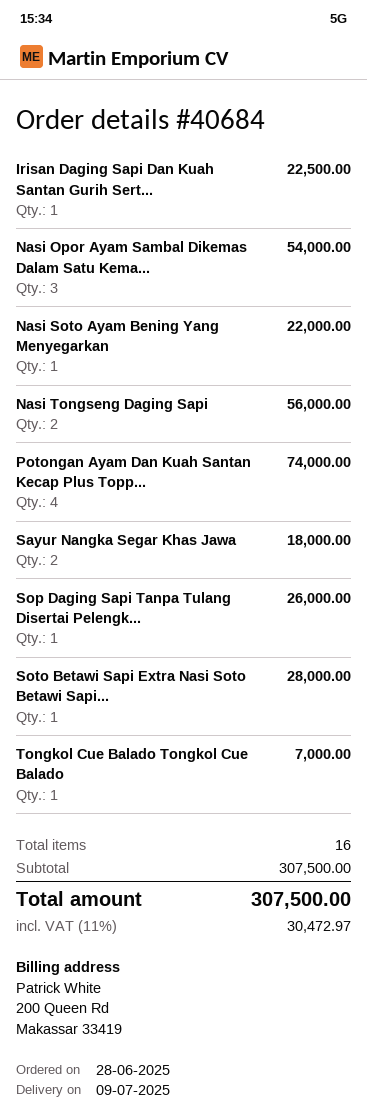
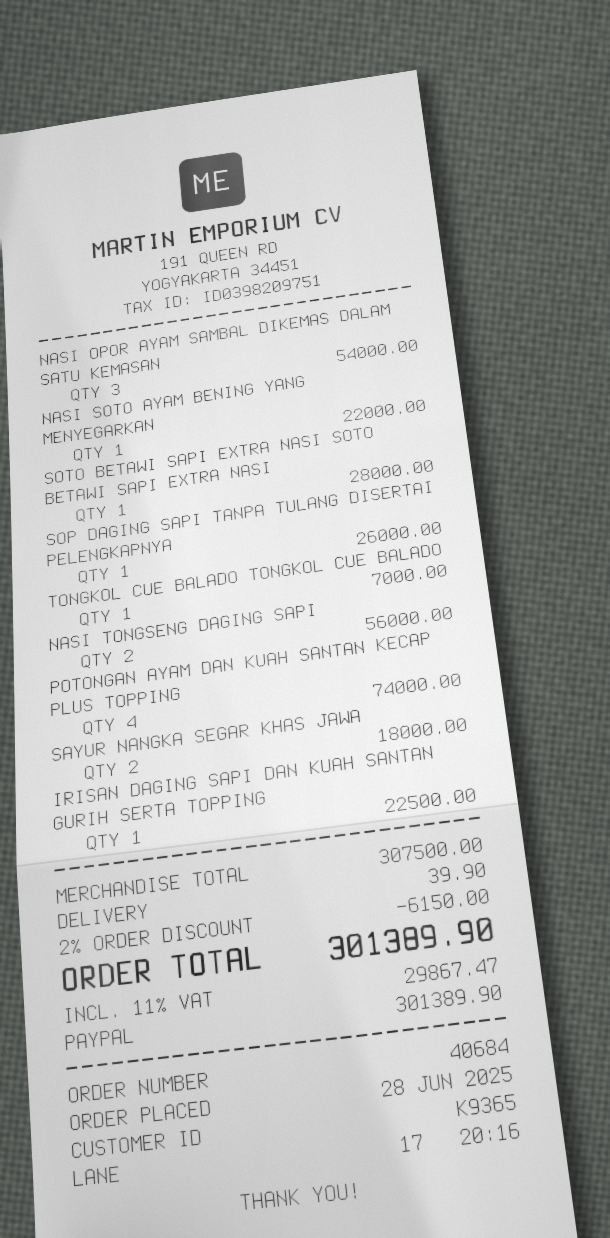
discount: none -> 2% = 6150.00
shipping: none -> 39.90
tax: 11% = 30472.97 -> 11% = 29867.47
total: 307500.00 -> 301389.90

